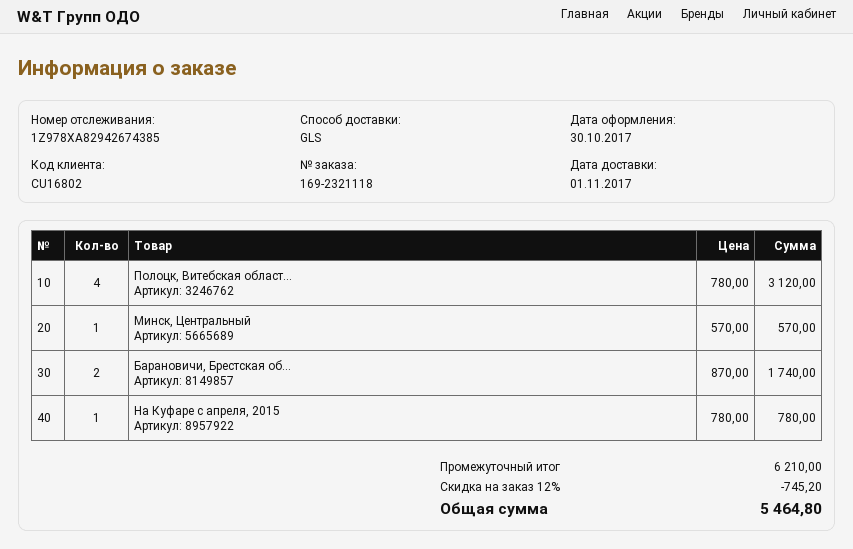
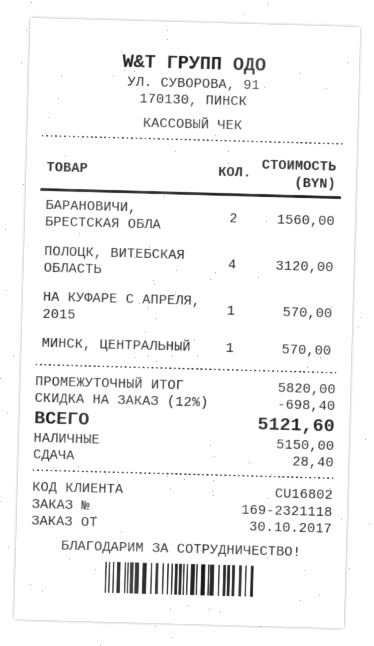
Барановичи, Брестская об...: 2 for 1740.00 -> 2 for 1560.00
На Куфаре с апреля, 2015: 1 for 780.00 -> 1 for 570.00
subtotal: 6210.00 -> 5820.00
discount: 12% = 745.20 -> 12% = 698.40
total: 5464.80 -> 5121.60

